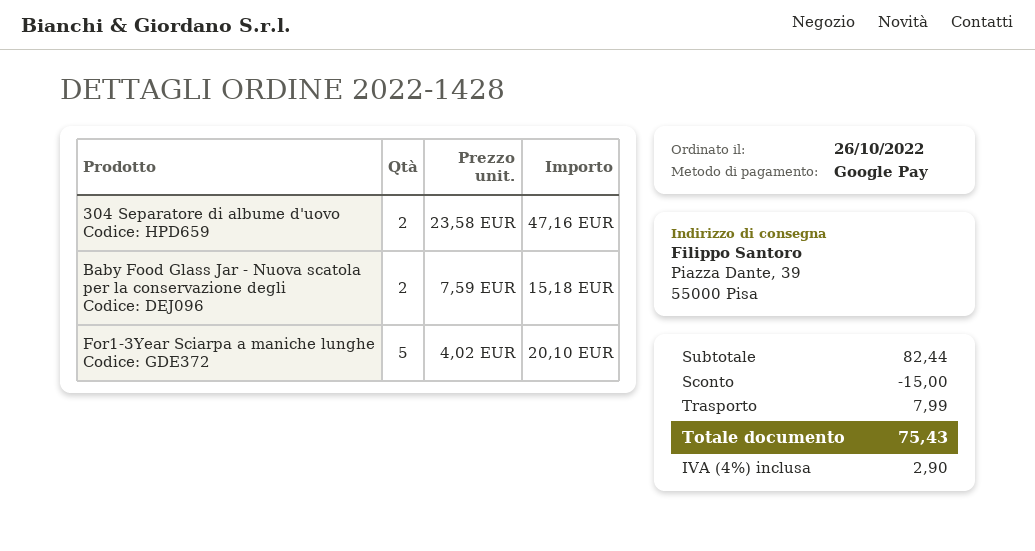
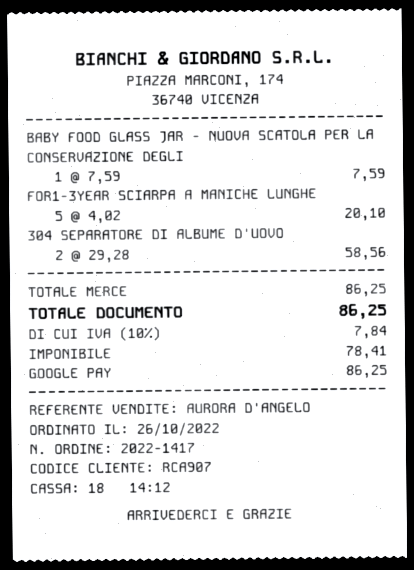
order number: 2022-1428 -> 2022-1417
304 Separatore di albume d'uovo: 2 x 23.58 = 47.16 -> 2 x 29.28 = 58.56
Baby Food Glass Jar - Nuova scatola per la conservazione degli: 2 x 7.59 = 15.18 -> 1 x 7.59 = 7.59
subtotal: 82.44 -> 86.25
discount: 15.00 -> none
shipping: 7.99 -> none
tax: 4% = 2.90 -> 10% = 7.84
total: 75.43 -> 86.25

